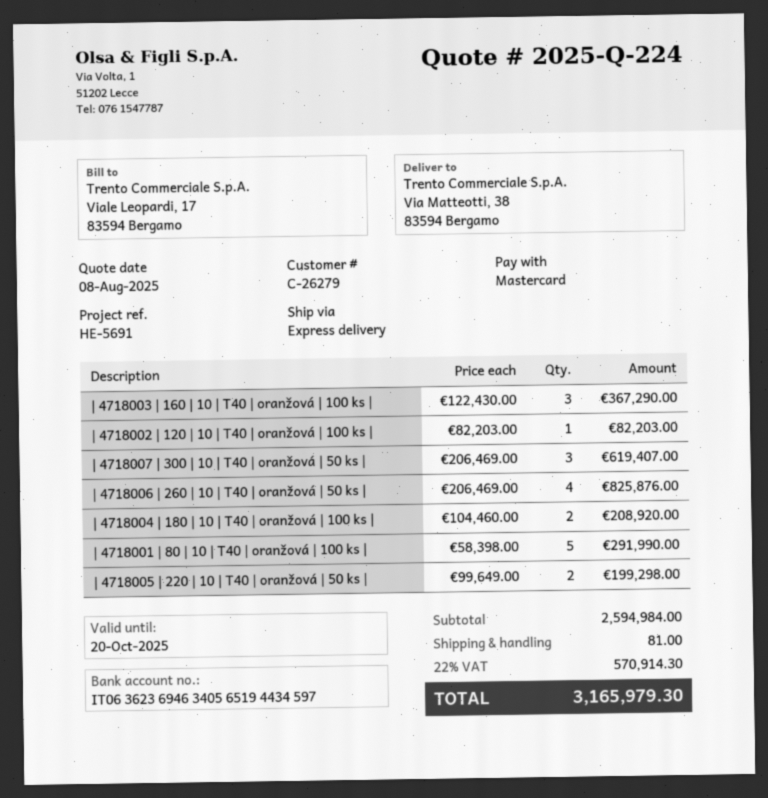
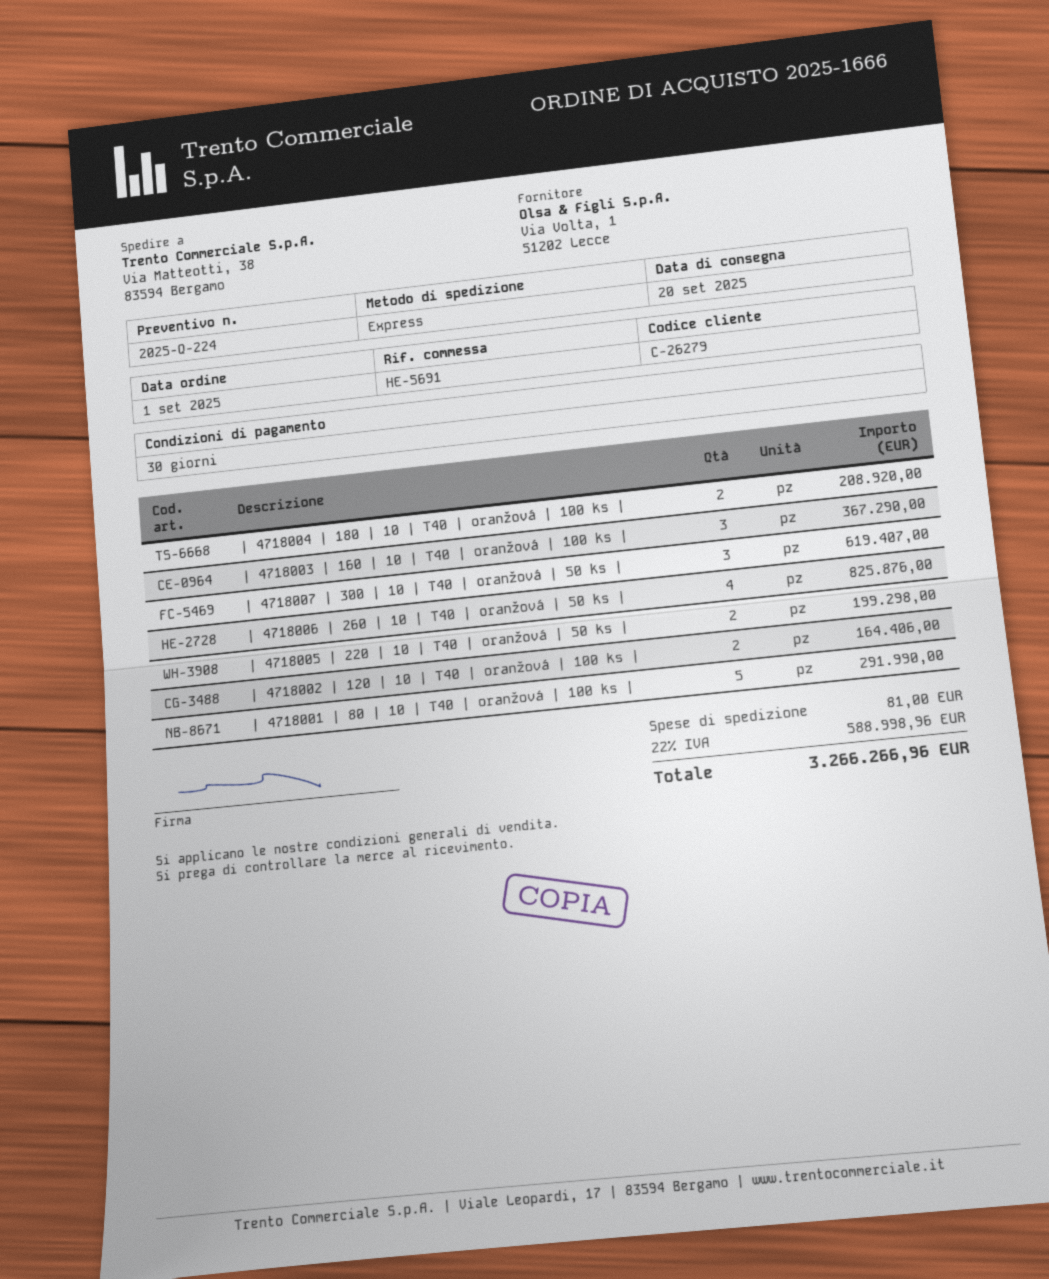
| 4718002 | 120 | 10 | T40 | oranžová | 100 ks |: 1 for 82203.00 -> 2 for 164406.00
tax: 22% = 570914.30 -> 22% = 588998.96
total: 3165979.30 -> 3266266.96

